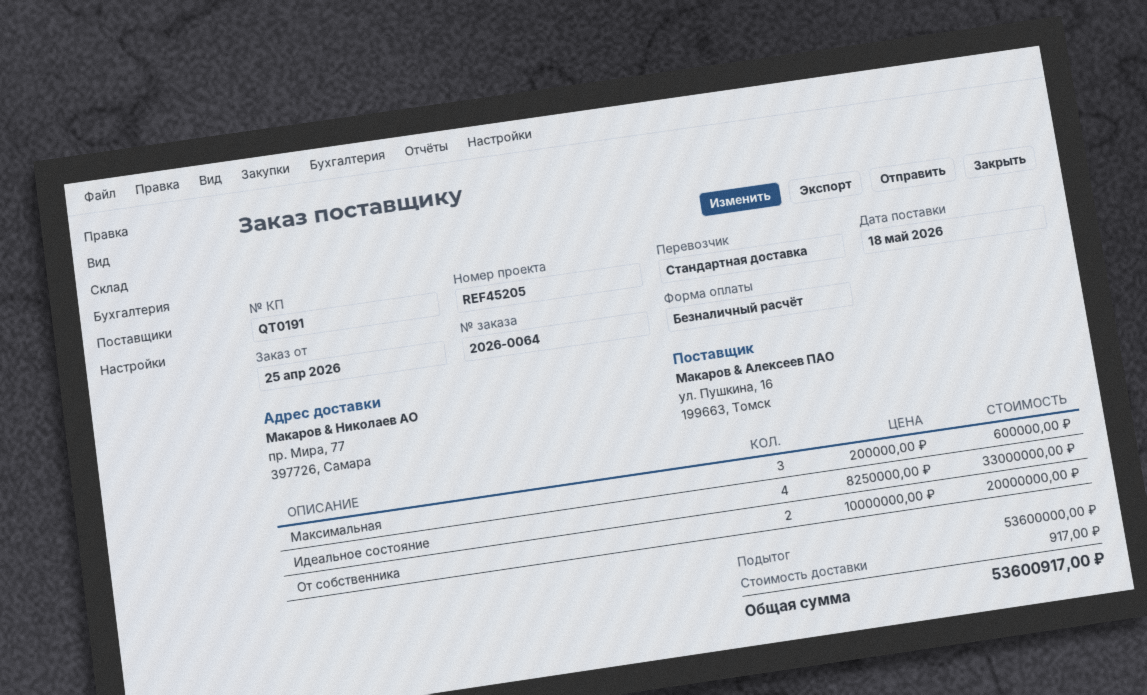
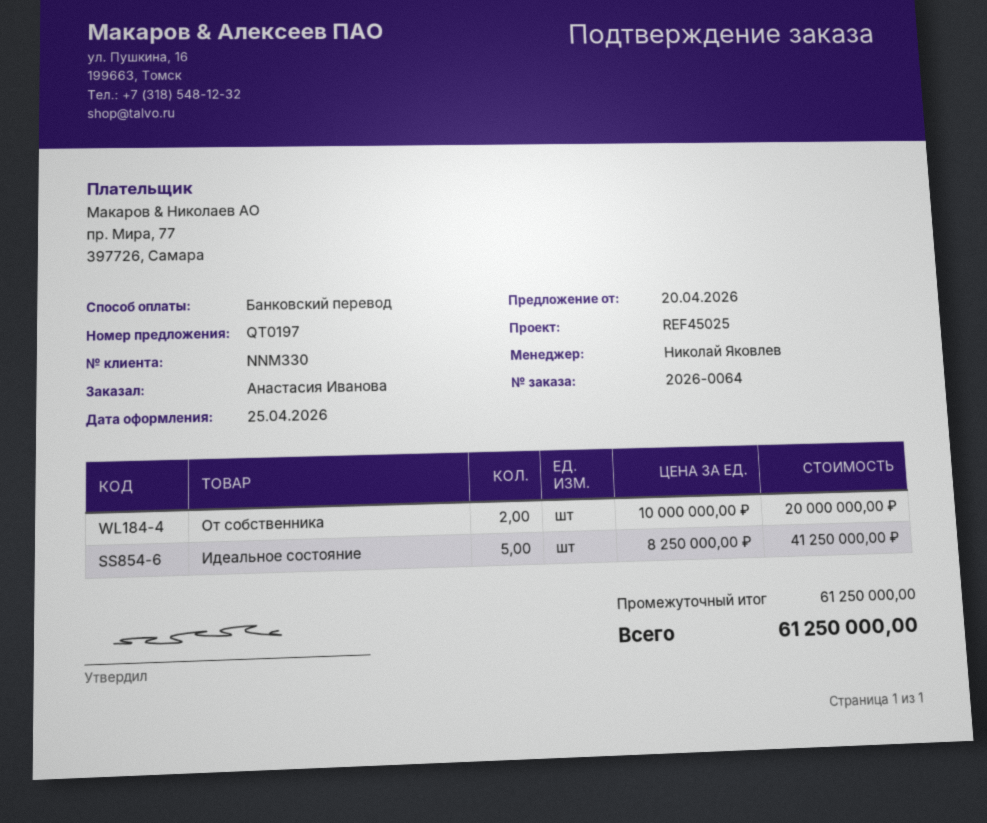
quote number: QT0191 -> QT0197
reference: REF45205 -> REF45025
Максимальная: 3 x 200000.00 = 600000.00 -> none
Идеальное состояние: 4 x 8250000.00 = 33000000.00 -> 5 x 8250000.00 = 41250000.00
subtotal: 53600000.00 -> 61250000.00
shipping: 917.00 -> none
total: 53600917.00 -> 61250000.00

